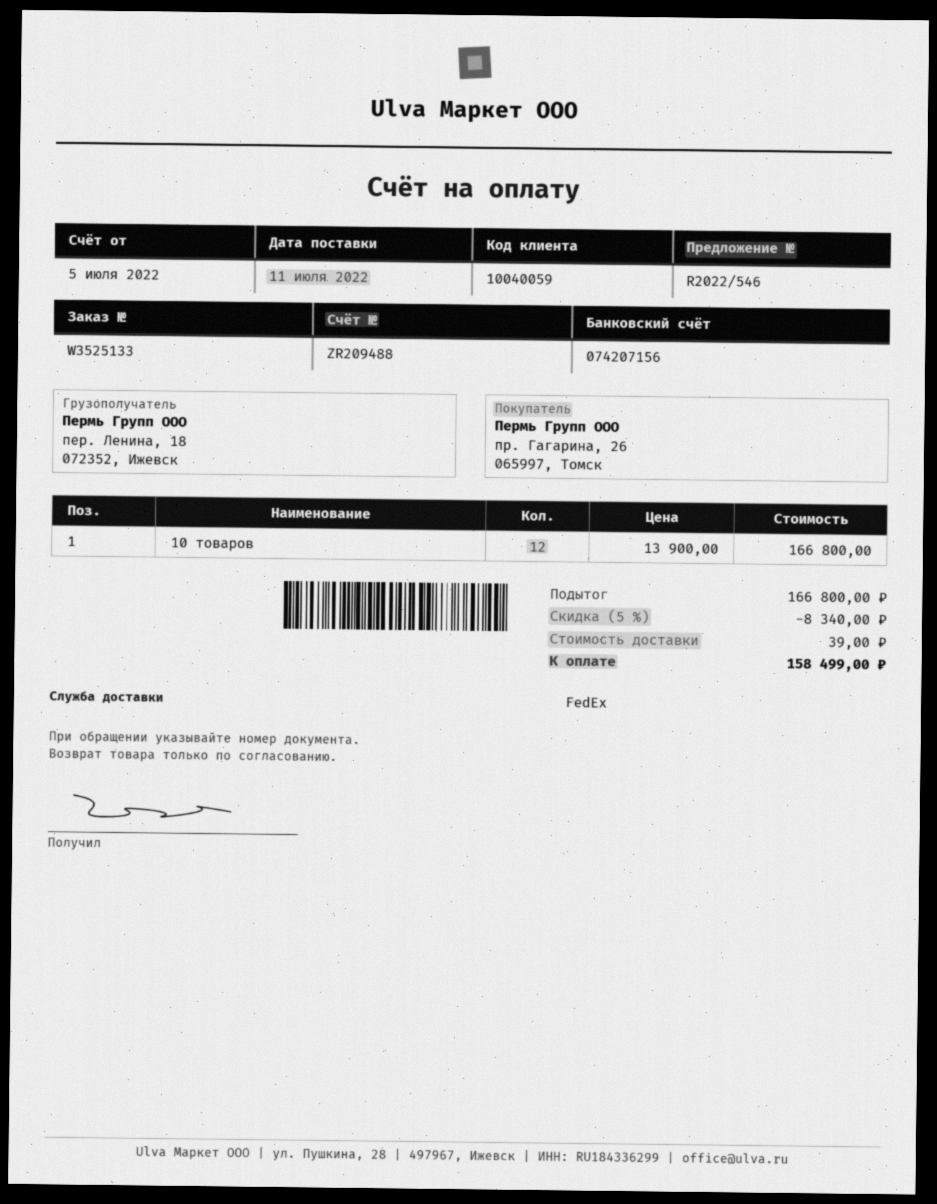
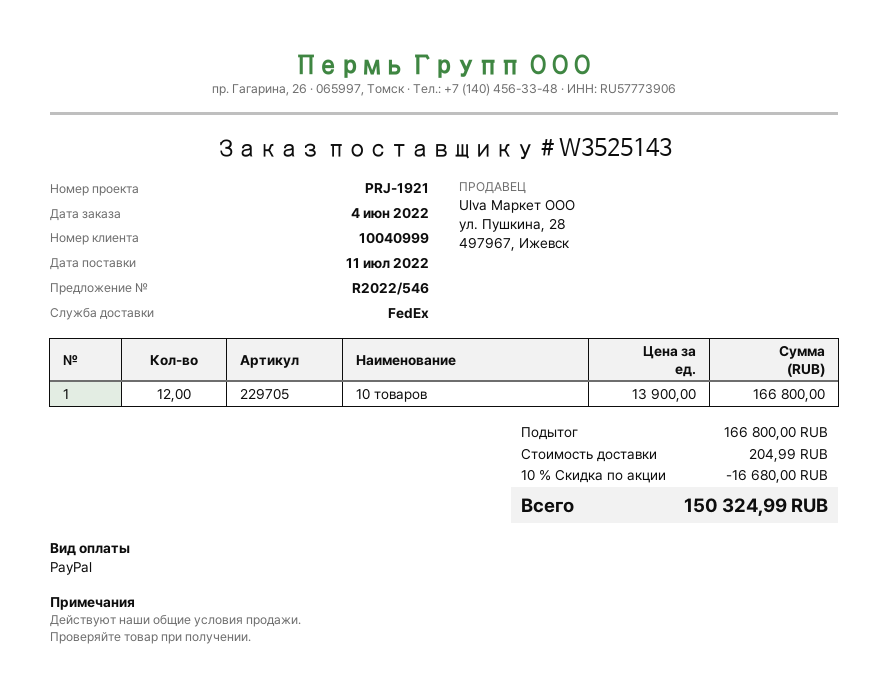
order number: W3525133 -> W3525143
customer number: 10040059 -> 10040999
discount: 5% = 8340.00 -> 10% = 16680.00
shipping: 39.00 -> 204.99
total: 158499.00 -> 150324.99

